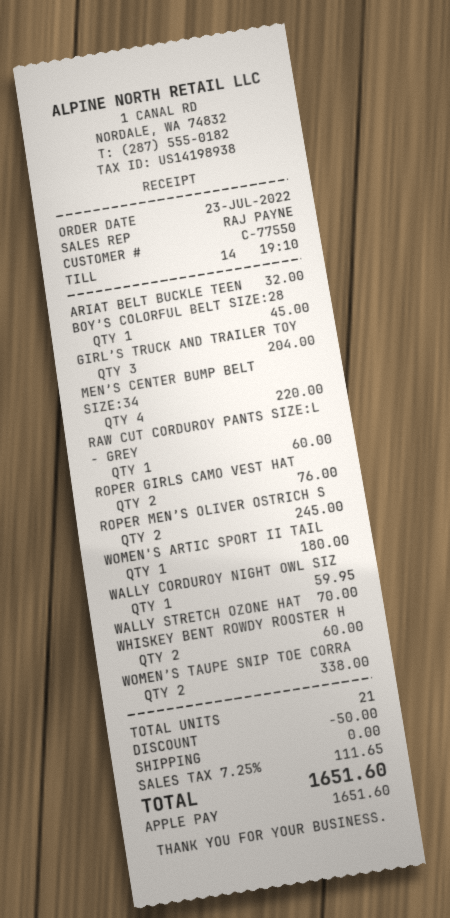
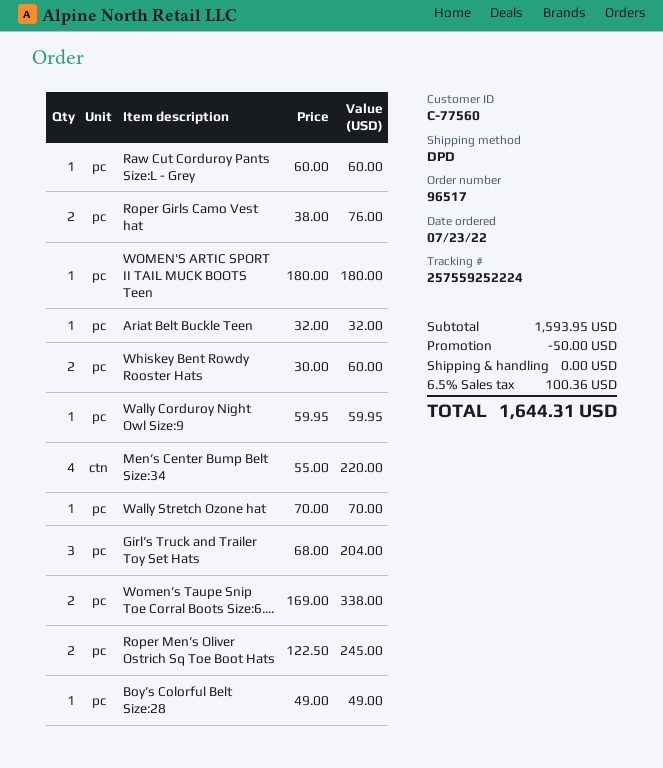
customer number: C-77550 -> C-77560
BOY’S COLORFUL BELT SIZE:28: 1 for 45.00 -> 1 for 49.00
tax: 7.25% = 111.65 -> 6.5% = 100.36
total: 1651.60 -> 1644.31

